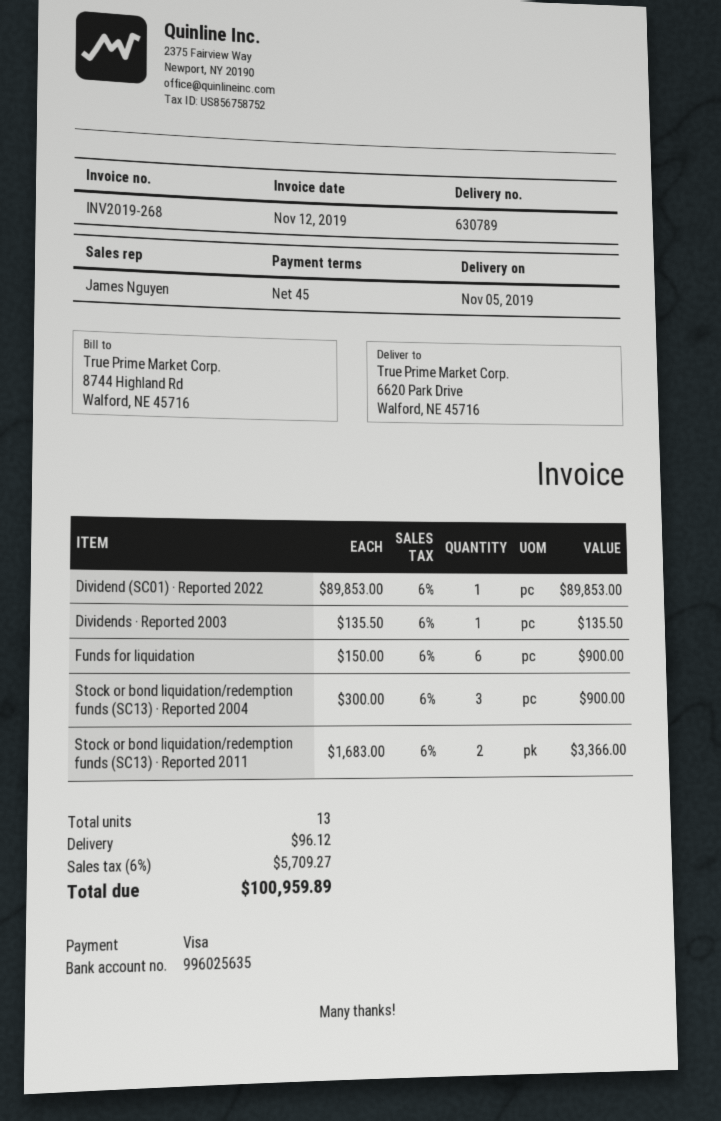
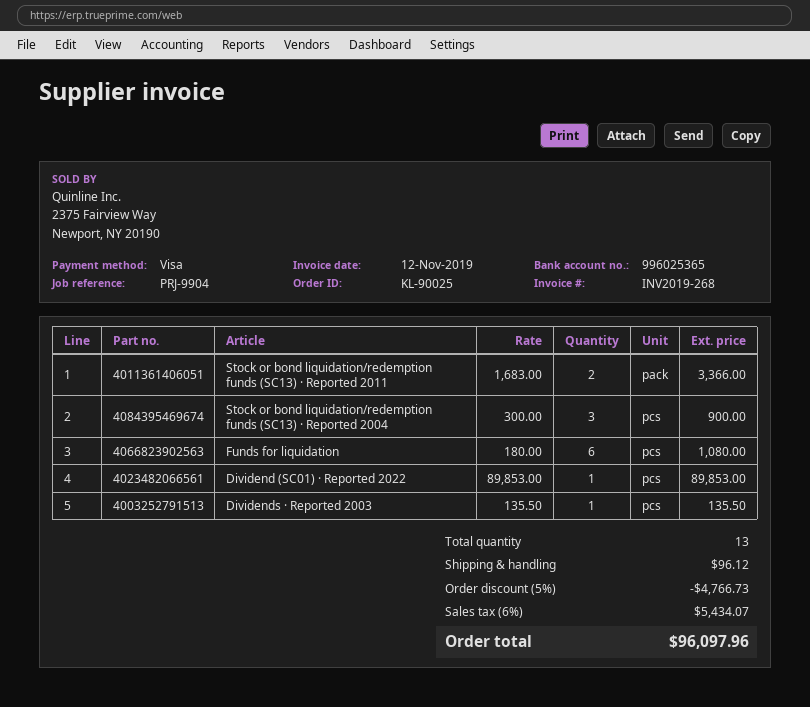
bank account: 996025635 -> 996025365
Funds for liquidation: 6 x 150.00 = 900.00 -> 6 x 180.00 = 1080.00
discount: none -> 5% = 4766.73
tax: 6% = 5709.27 -> 6% = 5434.07
total: 100959.89 -> 96097.96

